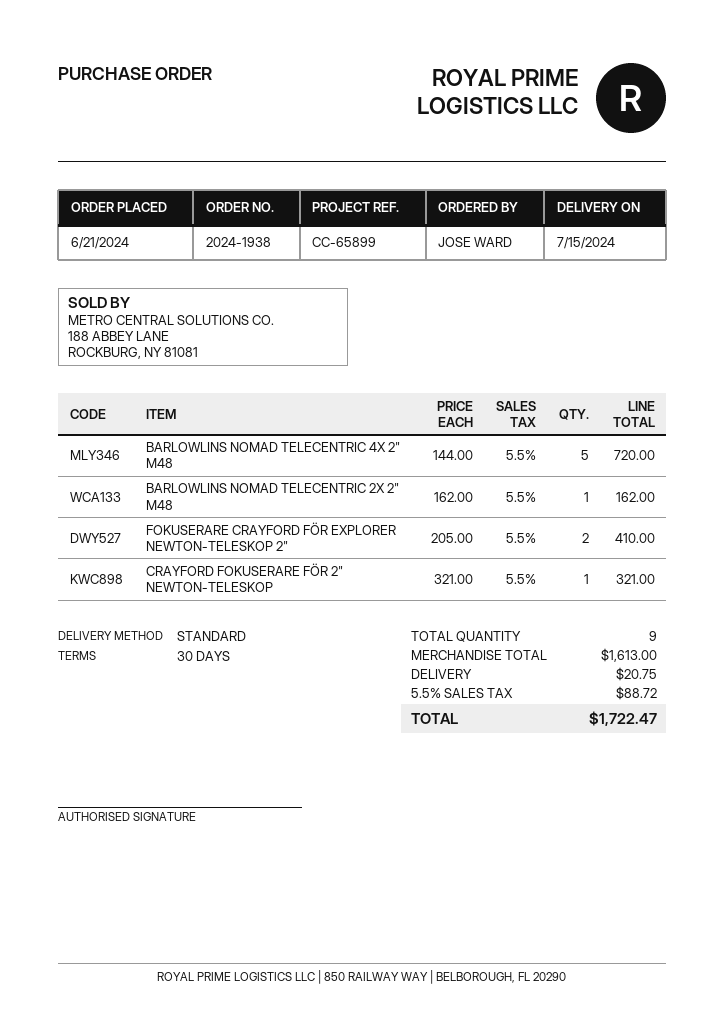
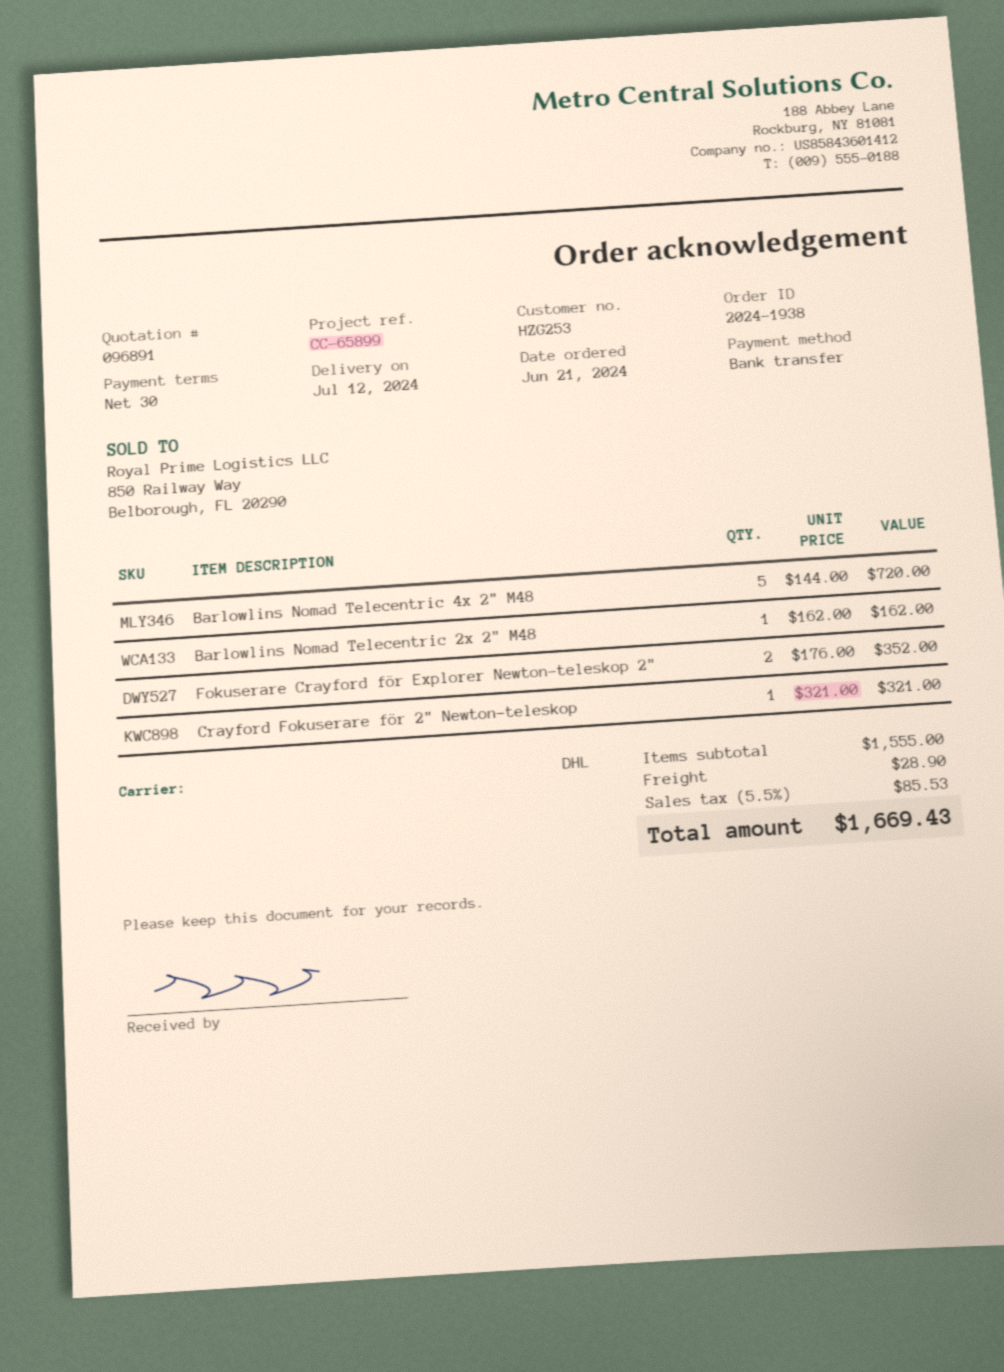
delivery date: 2024-07-15 -> 2024-07-12
shipping method: standard -> DHL
FOKUSERARE CRAYFORD FÖR EXPLORER NEWTON-TELESKOP 2": 2 x 205.00 = 410.00 -> 2 x 176.00 = 352.00
subtotal: 1613.00 -> 1555.00
shipping: 20.75 -> 28.90
tax: 5.5% = 88.72 -> 5.5% = 85.53
total: 1722.47 -> 1669.43

